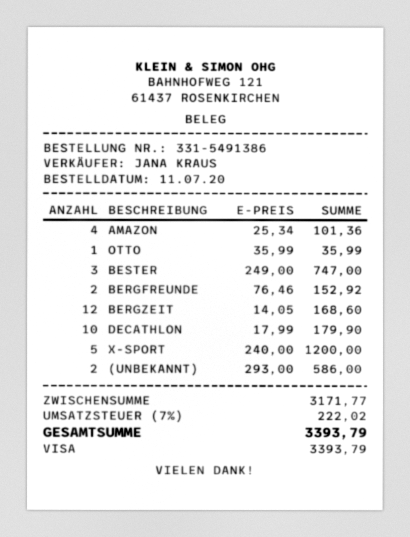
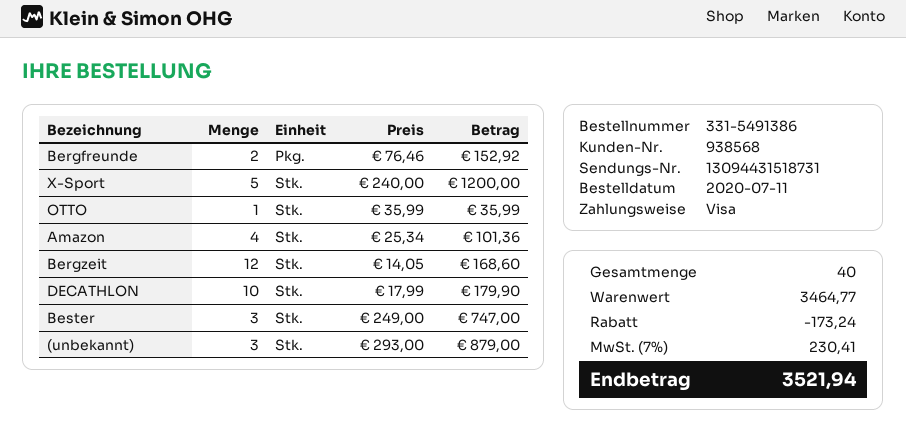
(UNBEKANNT): 2 x 293.00 = 586.00 -> 3 x 293.00 = 879.00
subtotal: 3171.77 -> 3464.77
discount: none -> 173.24
tax: 7% = 222.02 -> 7% = 230.41
total: 3393.79 -> 3521.94

